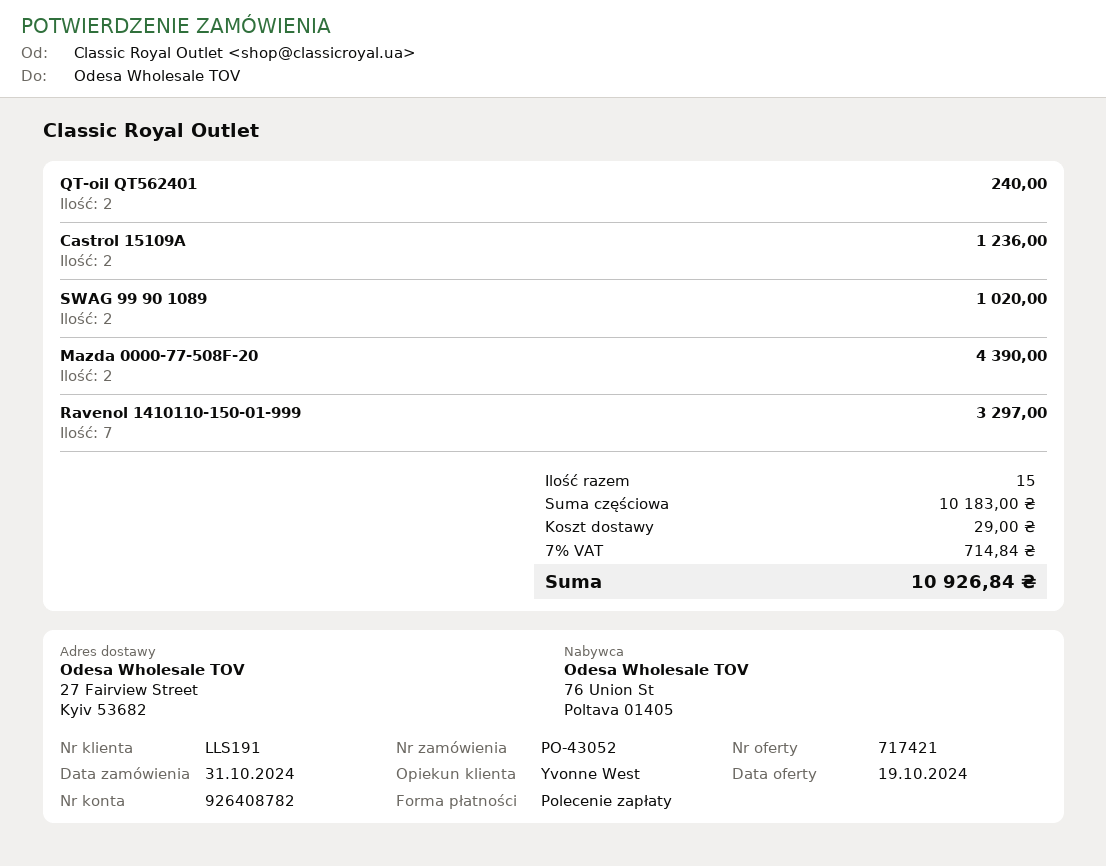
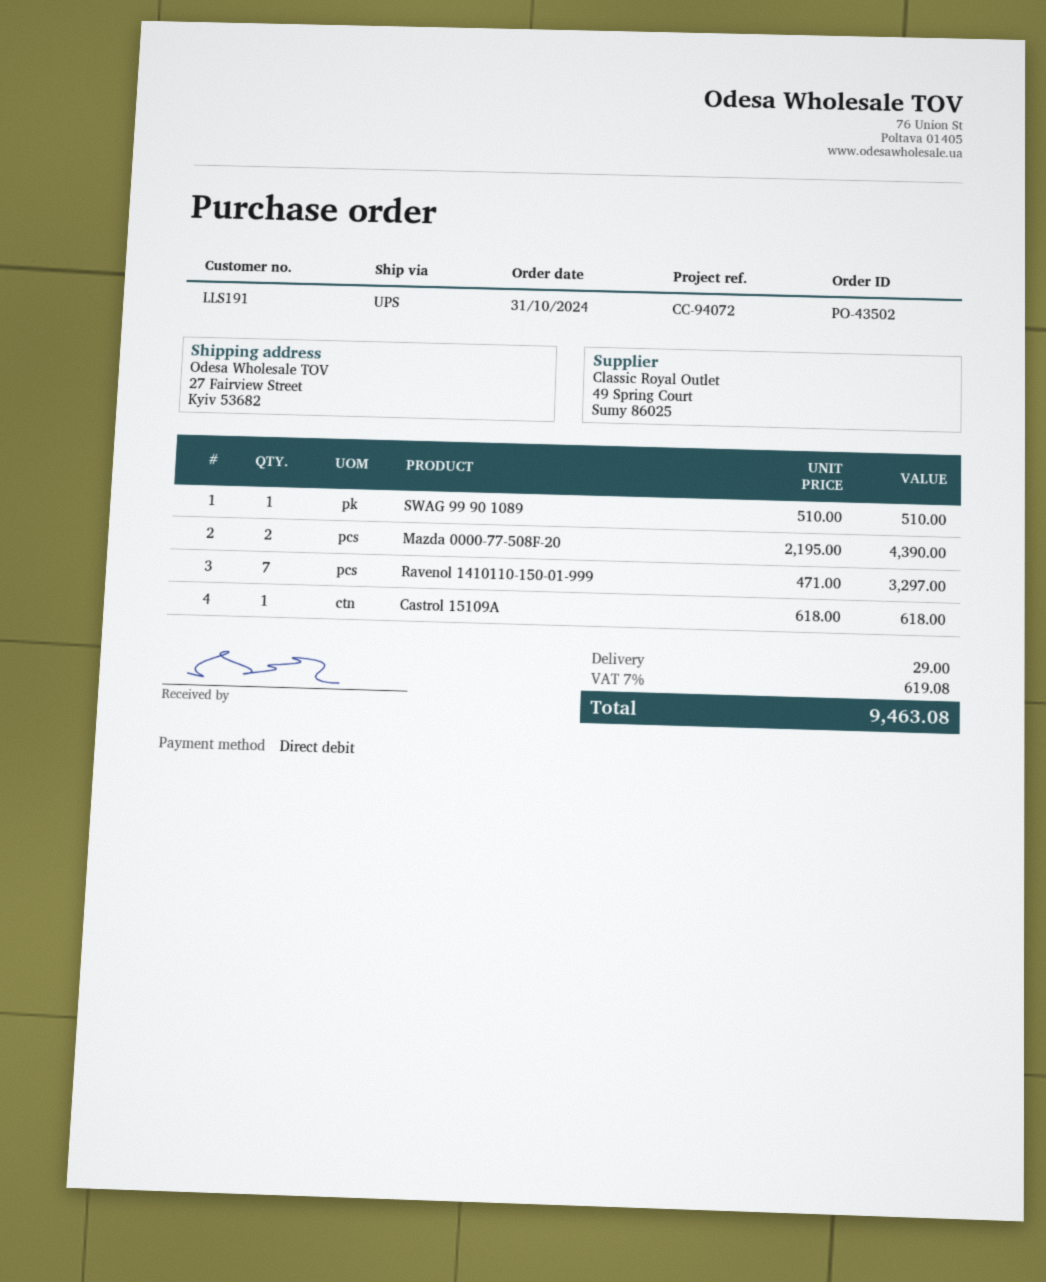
order number: PO-43052 -> PO-43502
QT-oil QT562401: 2 for 240.00 -> none
Castrol 15109A: 2 for 1236.00 -> 1 for 618.00
SWAG 99 90 1089: 2 for 1020.00 -> 1 for 510.00
tax: 7% = 714.84 -> 7% = 619.08
total: 10926.84 -> 9463.08

